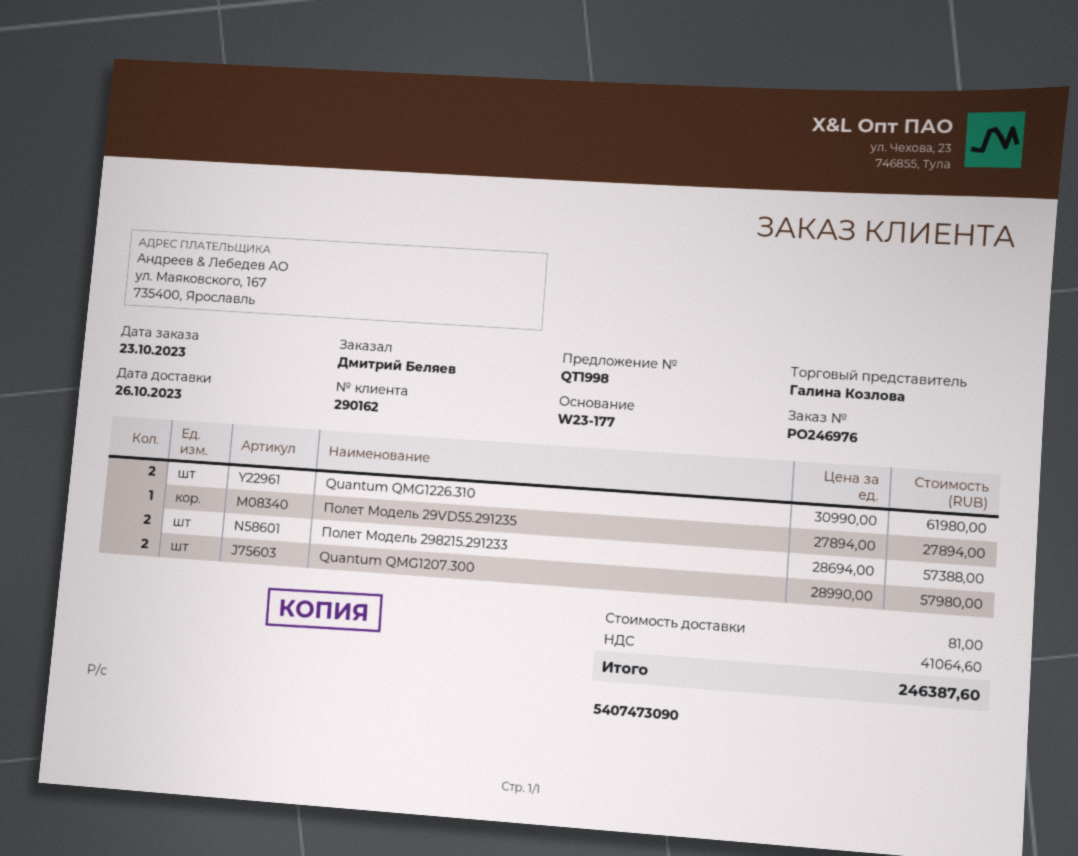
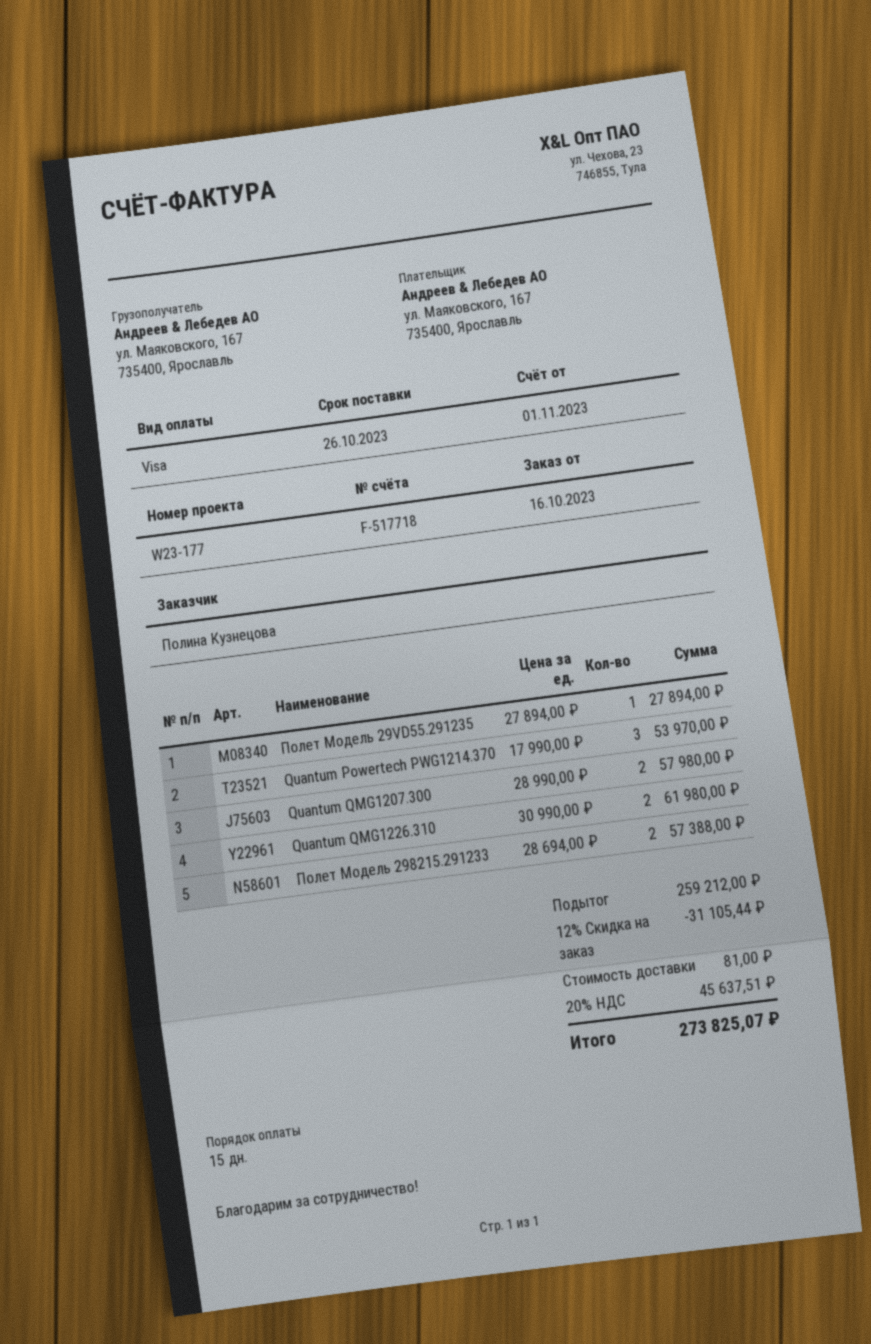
order date: 2023-10-23 -> 2023-10-16
ordered by: Дмитрий Беляев -> Полина Кузнецова
Quantum Powertech PWG1214.370: none -> 3 x 17990.00 = 53970.00
discount: none -> 12% = 31105.44
tax: 41064.60 -> 45637.51
total: 246387.60 -> 273825.07

